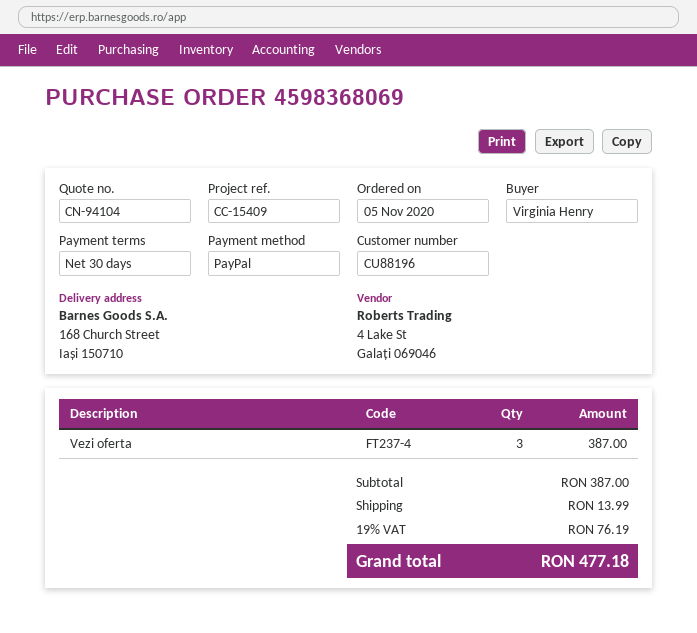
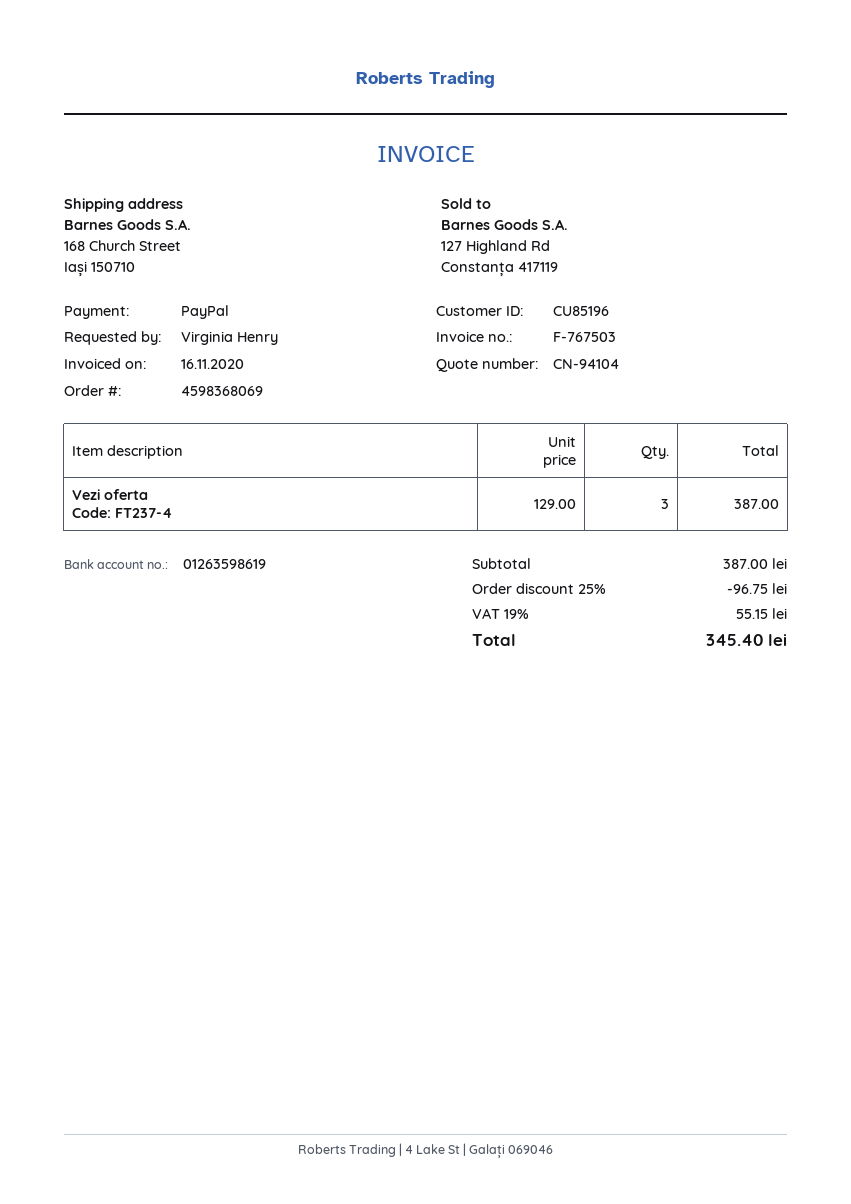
customer number: CU88196 -> CU85196
discount: none -> 25% = 96.75
shipping: 13.99 -> none
tax: 19% = 76.19 -> 19% = 55.15
total: 477.18 -> 345.40

